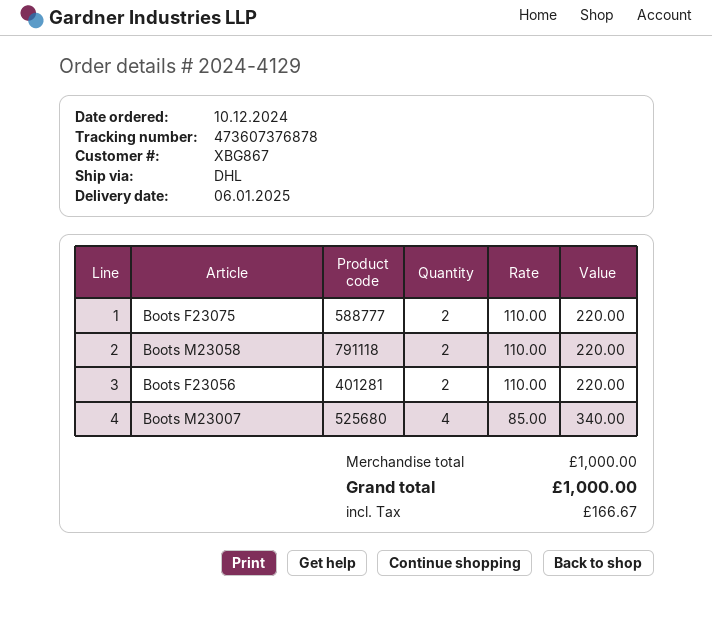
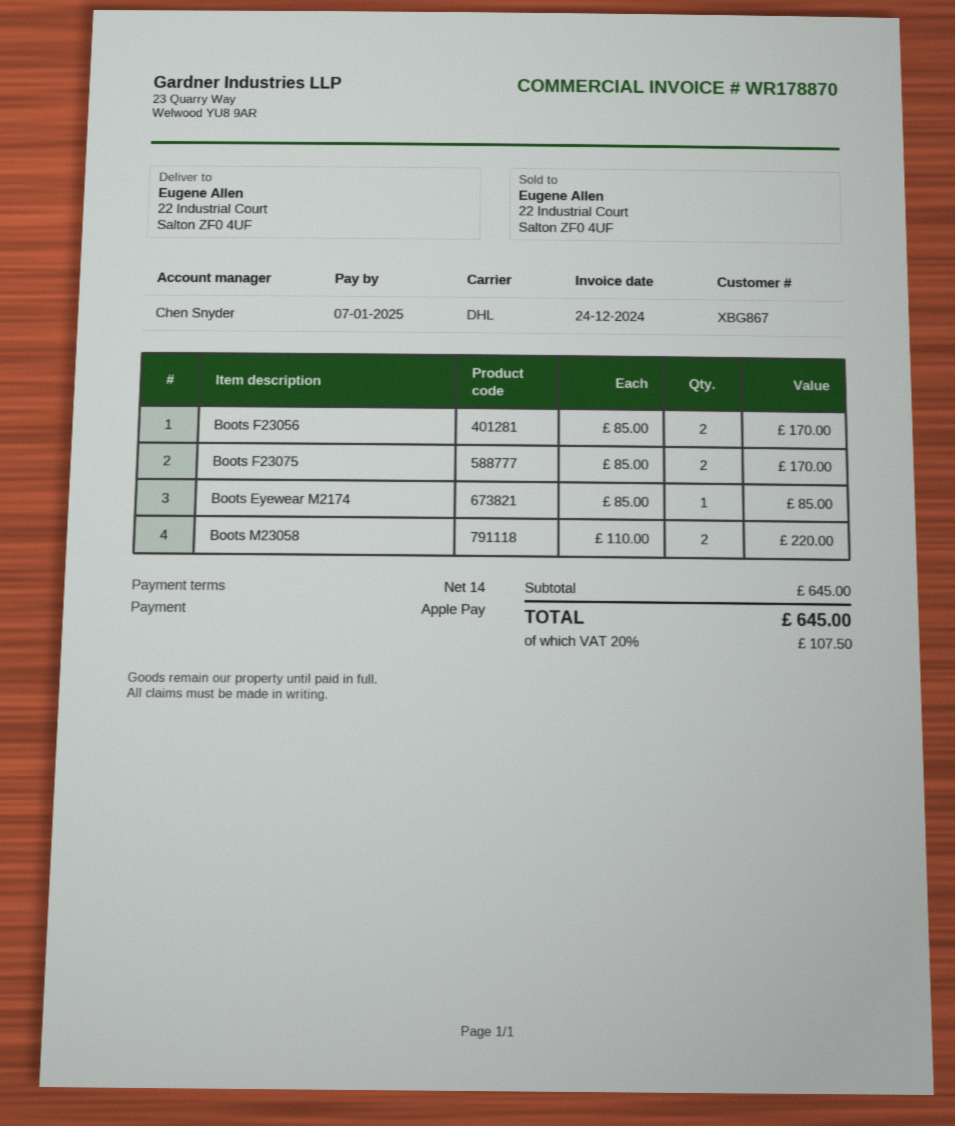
Boots F23075: 2 x 110.00 = 220.00 -> 2 x 85.00 = 170.00
Boots F23056: 2 x 110.00 = 220.00 -> 2 x 85.00 = 170.00
Boots M23007: 4 x 85.00 = 340.00 -> none
Boots Eyewear M2174: none -> 1 x 85.00 = 85.00
subtotal: 1000.00 -> 645.00
tax: 166.67 -> 107.50
total: 1000.00 -> 645.00

